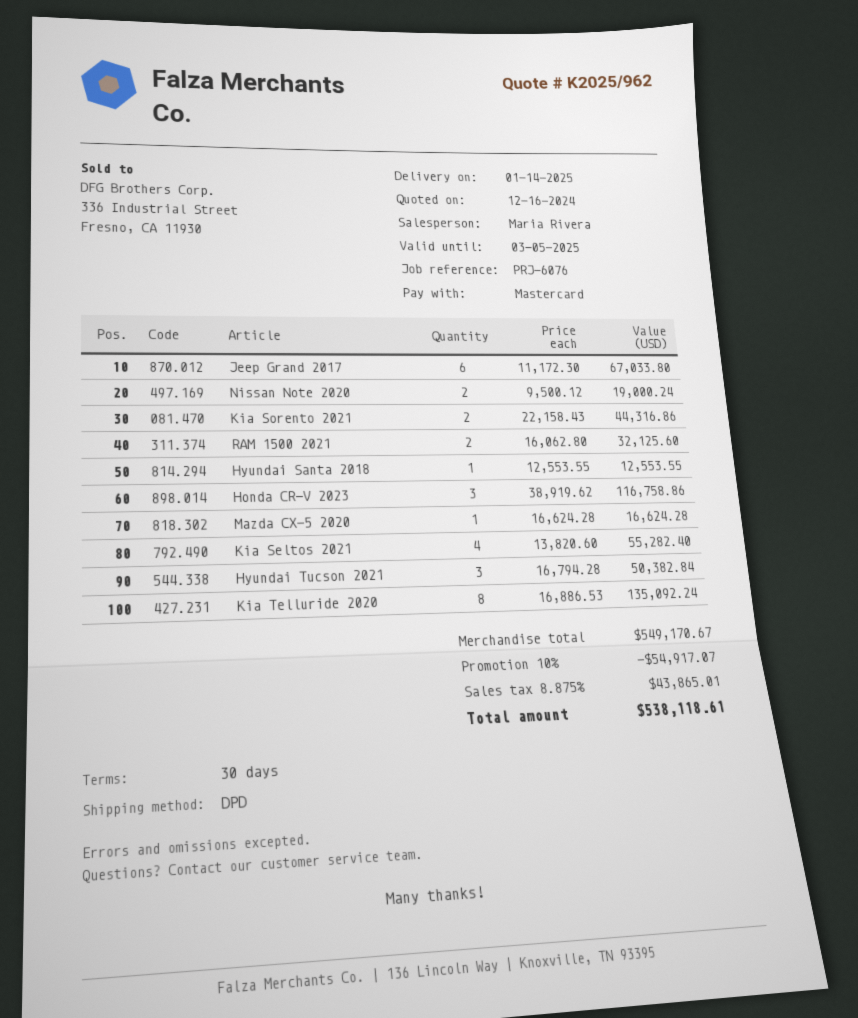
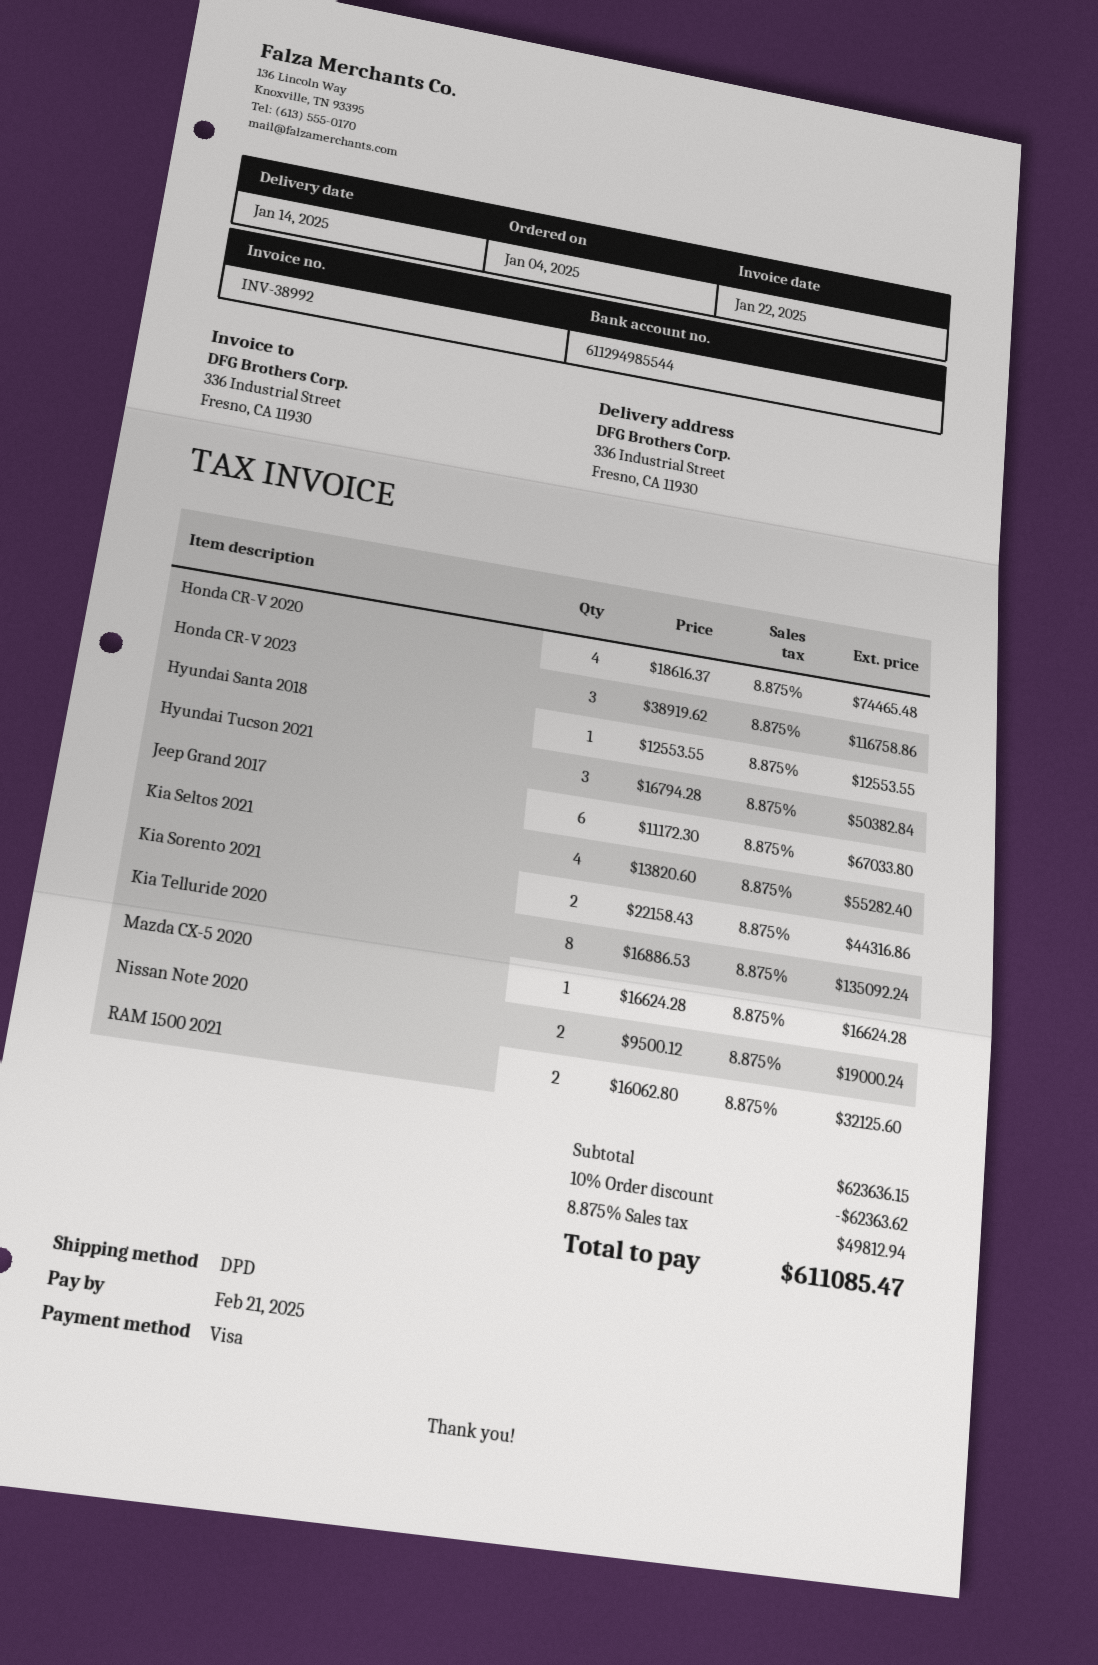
payment method: Mastercard -> Visa
Honda CR-V 2020: none -> 4 x 18616.37 = 74465.48
subtotal: 549170.67 -> 623636.15
discount: 10% = 54917.07 -> 10% = 62363.62
tax: 8.875% = 43865.01 -> 8.875% = 49812.94
total: 538118.61 -> 611085.47

